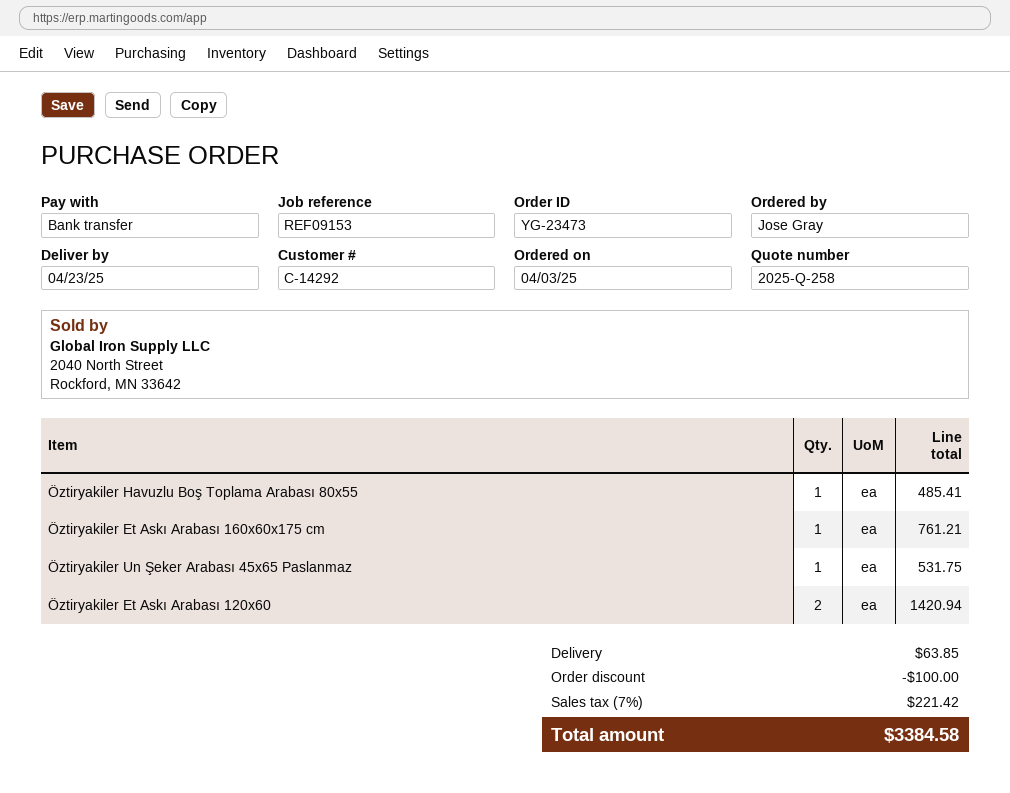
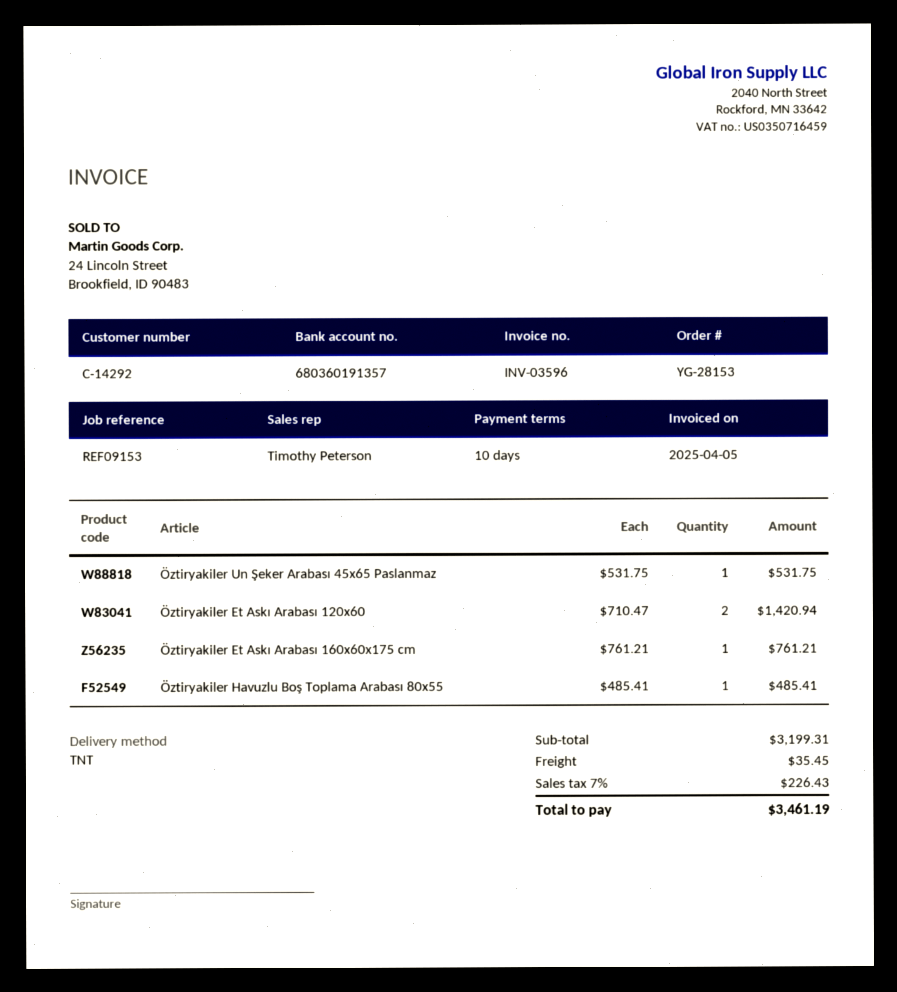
order number: YG-23473 -> YG-28153
discount: 100.00 -> none
shipping: 63.85 -> 35.45
tax: 7% = 221.42 -> 7% = 226.43
total: 3384.58 -> 3461.19

